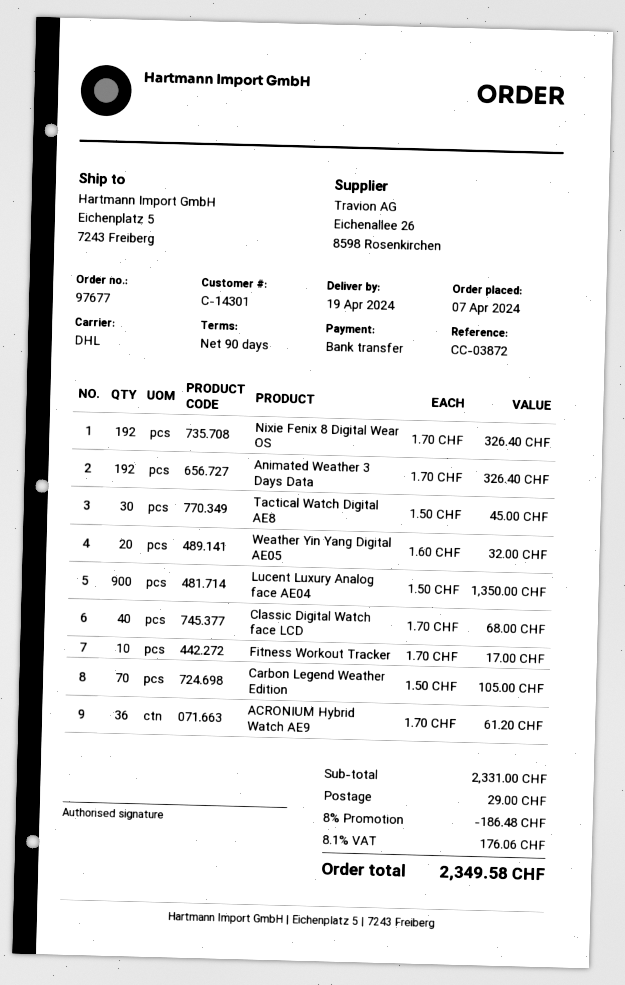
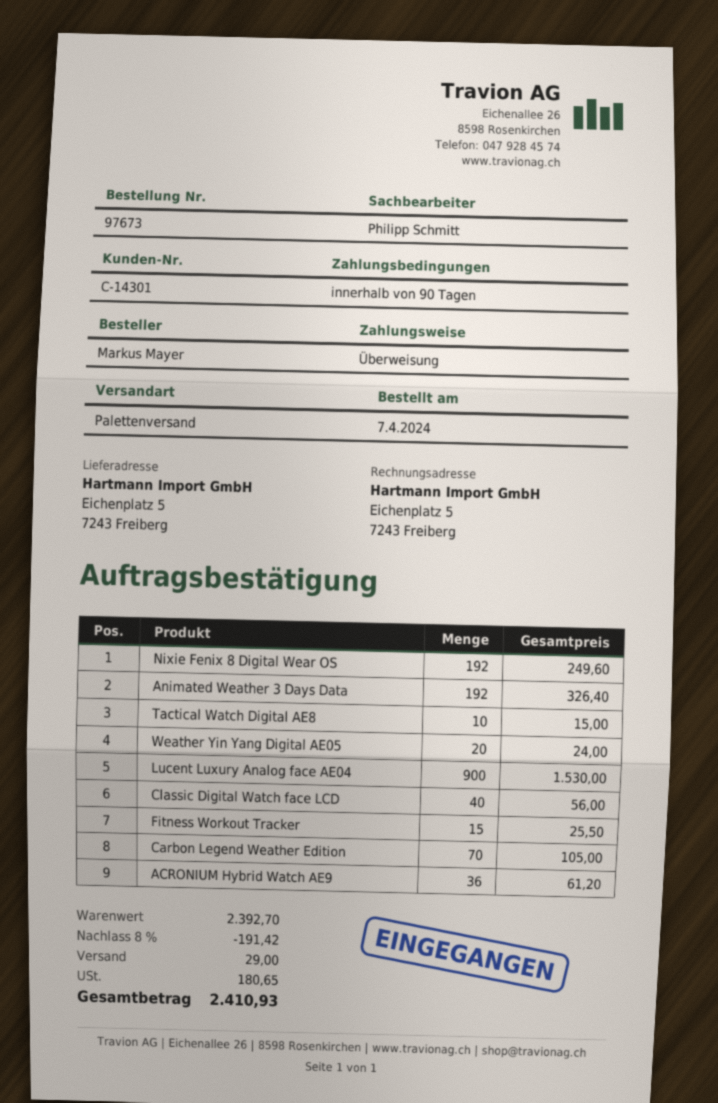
order number: 97677 -> 97673
shipping method: DHL -> pallet freight
Nixie Fenix 8 Digital Wear OS: 192 for 326.40 -> 192 for 249.60
Tactical Watch Digital AE8: 30 for 45.00 -> 10 for 15.00
Weather Yin Yang Digital AE05: 20 for 32.00 -> 20 for 24.00
Lucent Luxury Analog face AE04: 900 for 1350.00 -> 900 for 1530.00
Classic Digital Watch face LCD: 40 for 68.00 -> 40 for 56.00
Fitness Workout Tracker: 10 for 17.00 -> 15 for 25.50
subtotal: 2331.00 -> 2392.70
discount: 8% = 186.48 -> 8% = 191.42
tax: 176.06 -> 180.65
total: 2349.58 -> 2410.93

